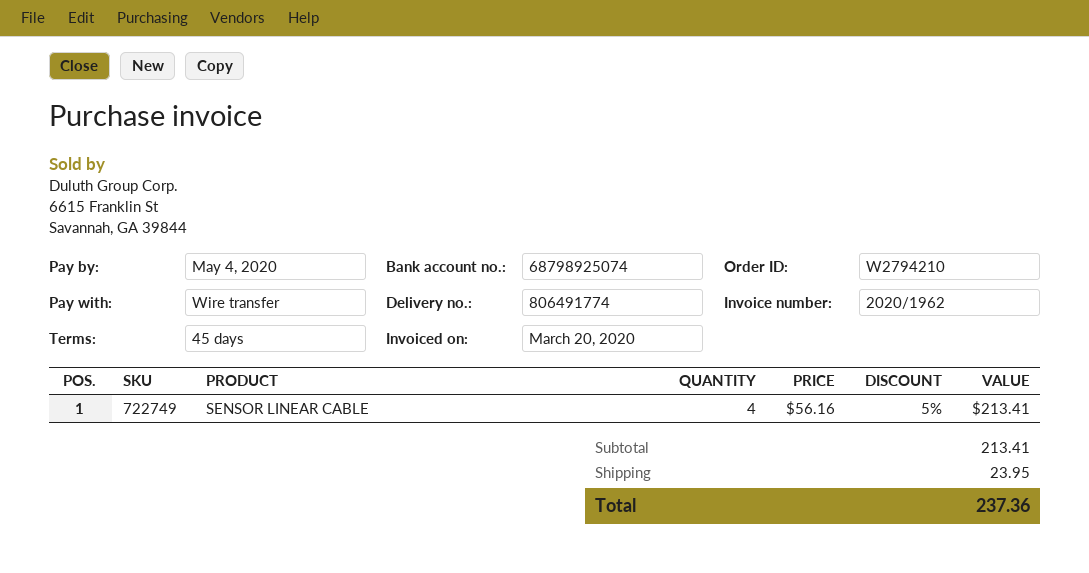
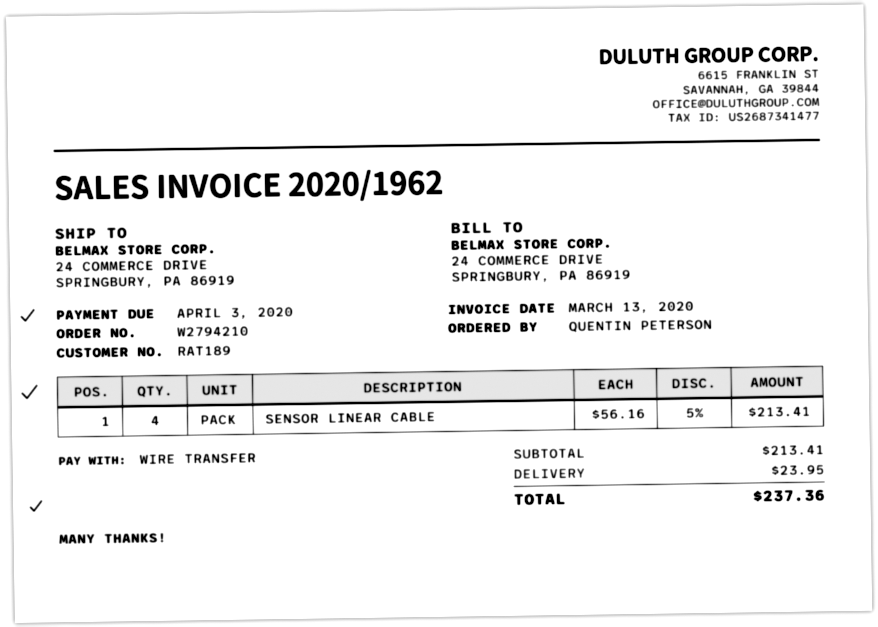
invoice date: 2020-03-20 -> 2020-03-13
due date: 2020-05-04 -> 2020-04-03

